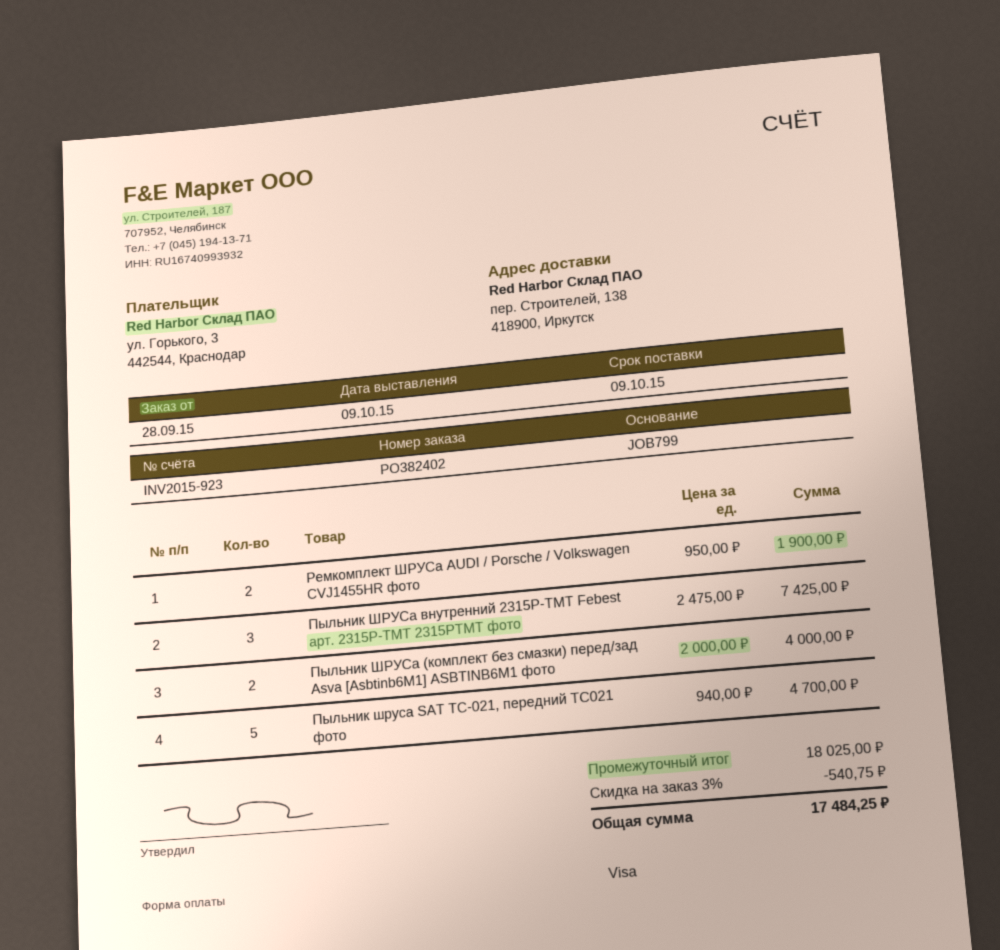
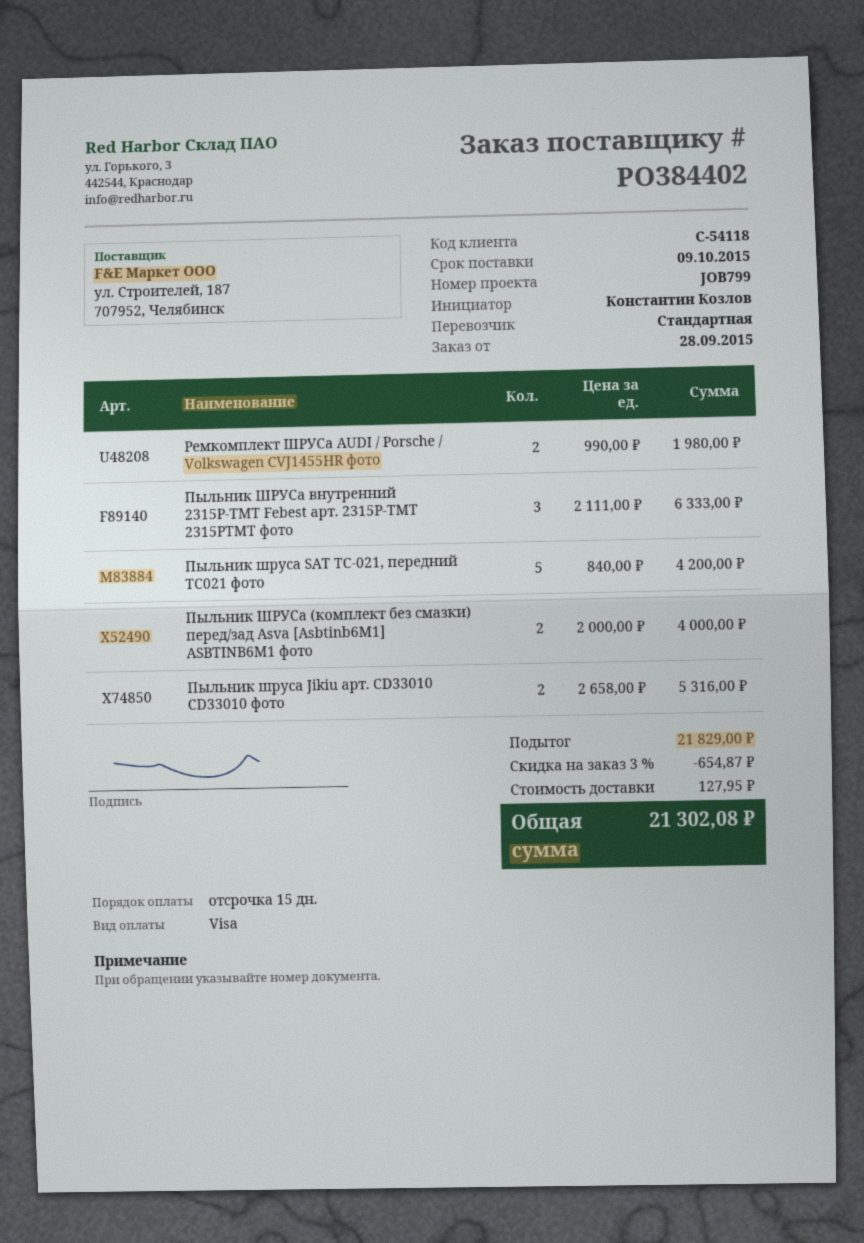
order number: PO382402 -> PO384402
Ремкомплект ШРУСа AUDI / Porsche / Volkswagen CVJ1455HR фото: 2 x 950.00 = 1900.00 -> 2 x 990.00 = 1980.00
Пыльник ШРУСа внутренний 2315P-TMT Febest арт. 2315P-TMT 2315PTMT фото: 3 x 2475.00 = 7425.00 -> 3 x 2111.00 = 6333.00
Пыльник шруса SAT TC-021, передний TC021 фото: 5 x 940.00 = 4700.00 -> 5 x 840.00 = 4200.00
Пыльник шруса Jikiu арт. CD33010 CD33010 фото: none -> 2 x 2658.00 = 5316.00
subtotal: 18025.00 -> 21829.00
discount: 3% = 540.75 -> 3% = 654.87
shipping: none -> 127.95
total: 17484.25 -> 21302.08

